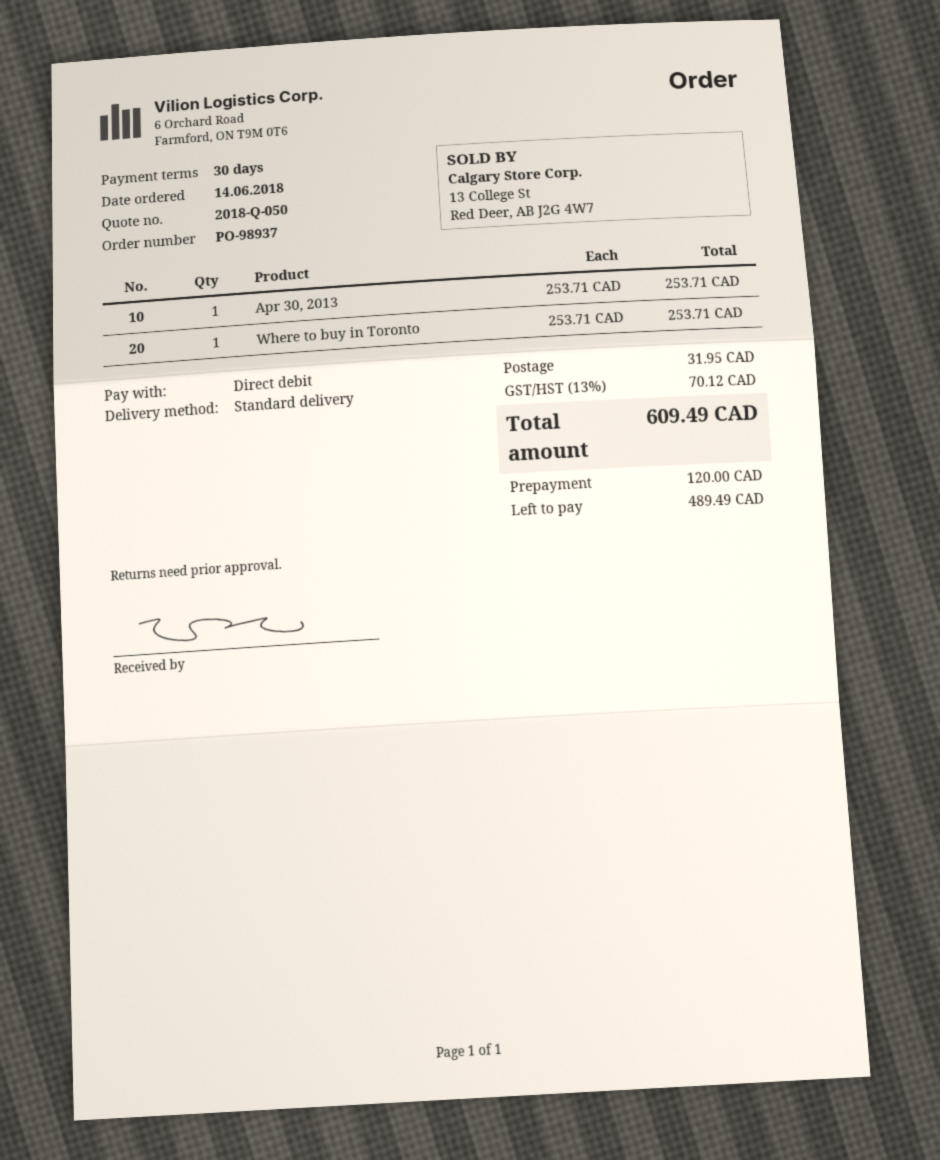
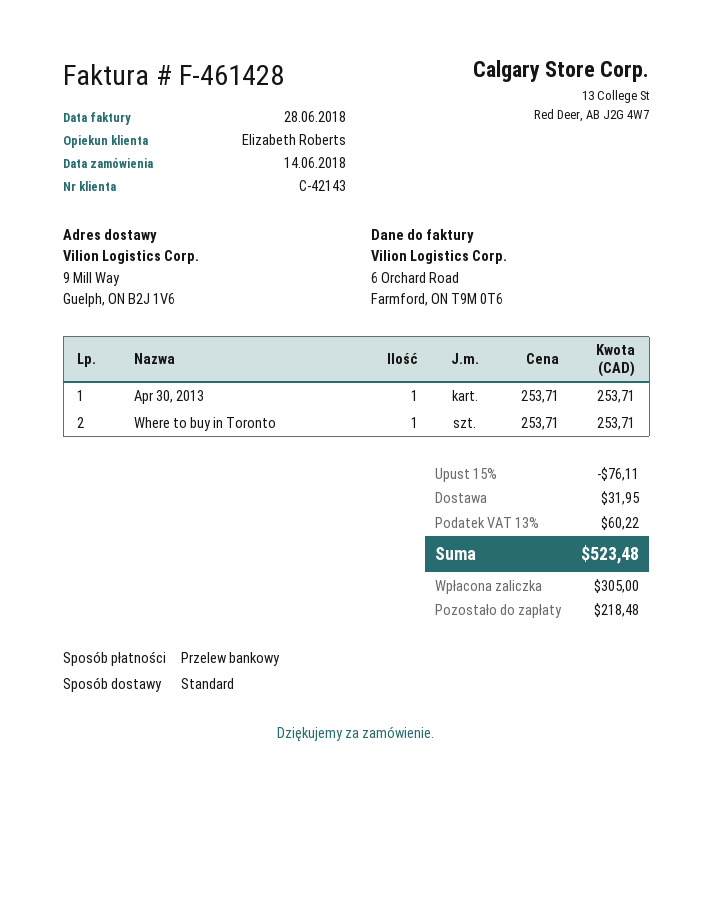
payment method: direct debit -> bank transfer
discount: none -> 15% = 76.11
tax: 13% = 70.12 -> 13% = 60.22
total: 609.49 -> 523.48
deposit: 120.00 -> 305.00
balance: 489.49 -> 218.48

